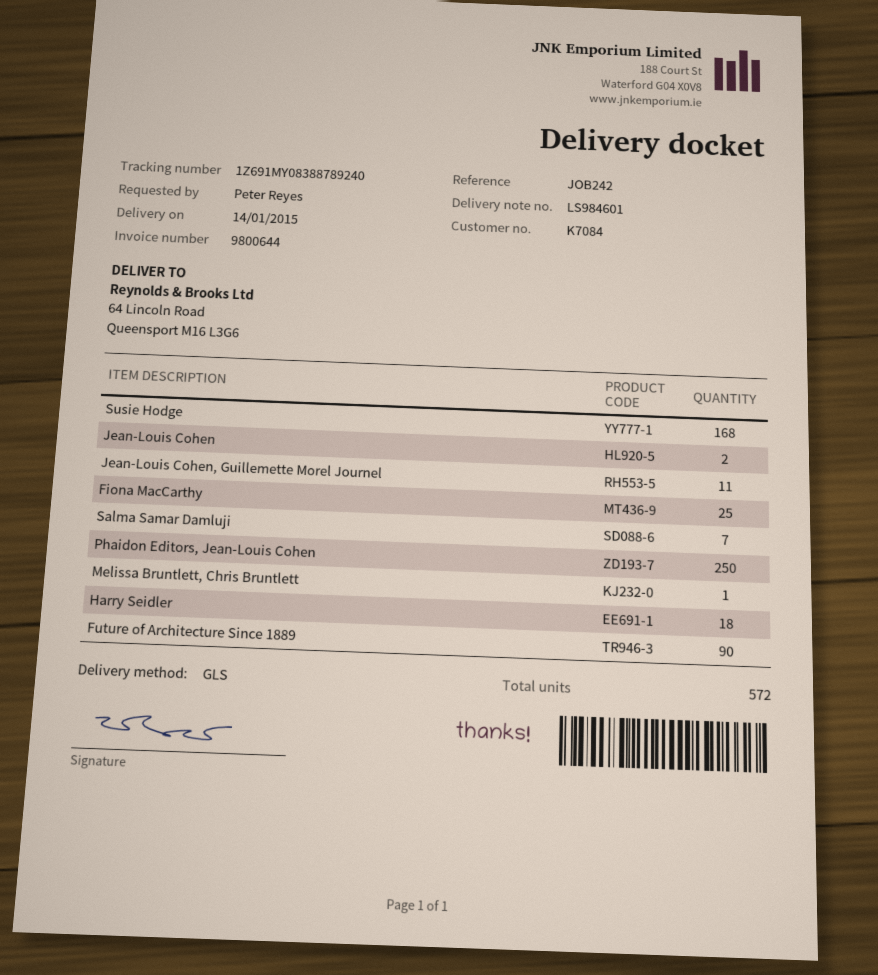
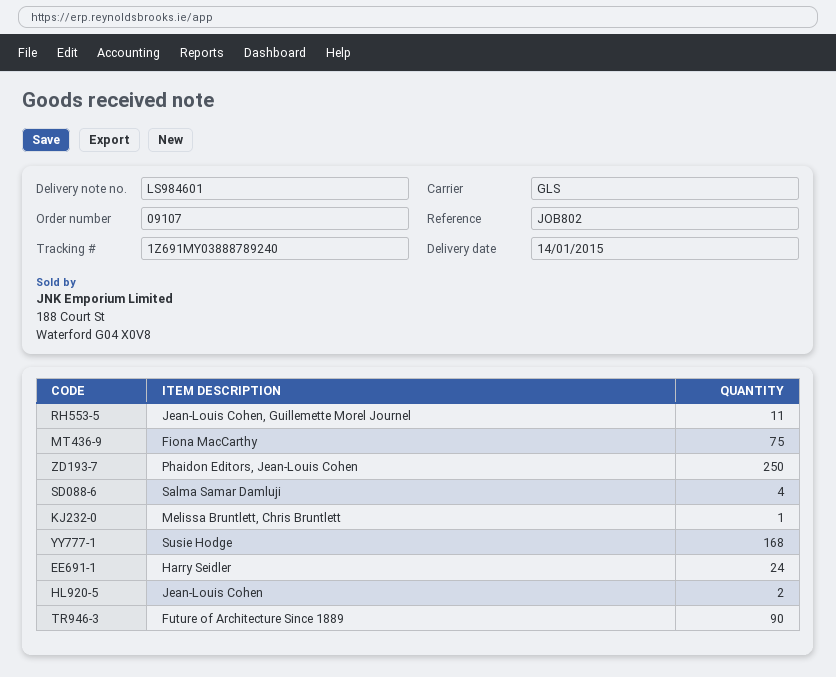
reference: JOB242 -> JOB802
tracking number: 1Z691MY08388789240 -> 1Z691MY03888789240
Fiona MacCarthy: 25 -> 75
Salma Samar Damluji: 7 -> 4
Harry Seidler: 18 -> 24

